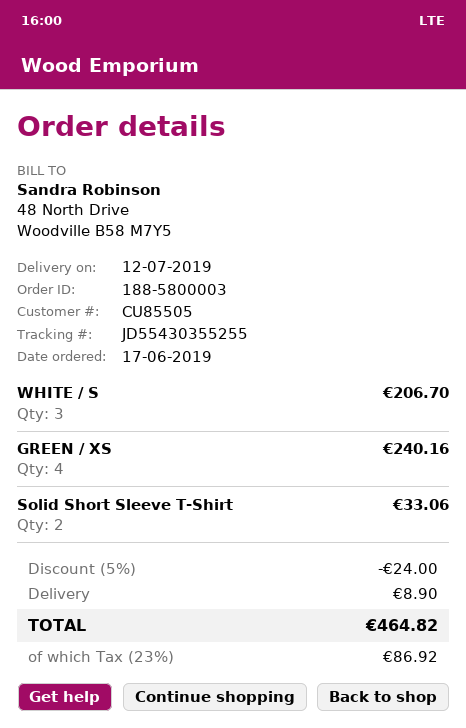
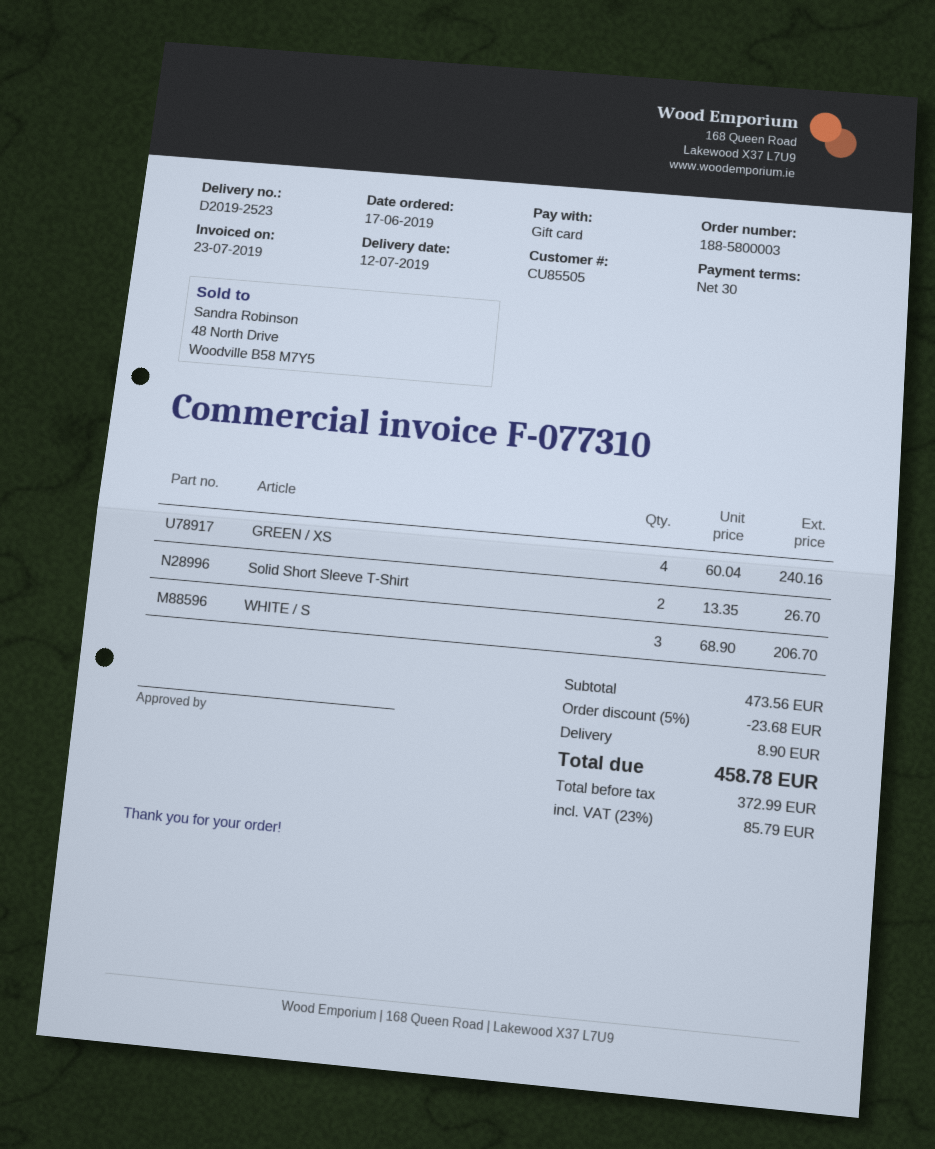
Solid Short Sleeve T-Shirt: 2 for 33.06 -> 2 for 26.70
discount: 5% = 24.00 -> 5% = 23.68
tax: 23% = 86.92 -> 23% = 85.79
total: 464.82 -> 458.78

